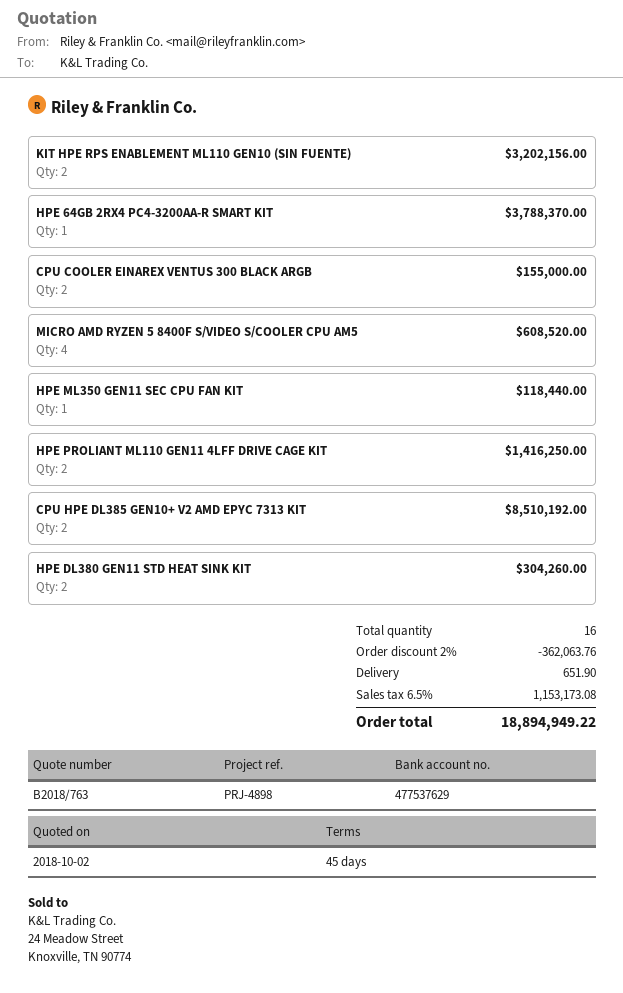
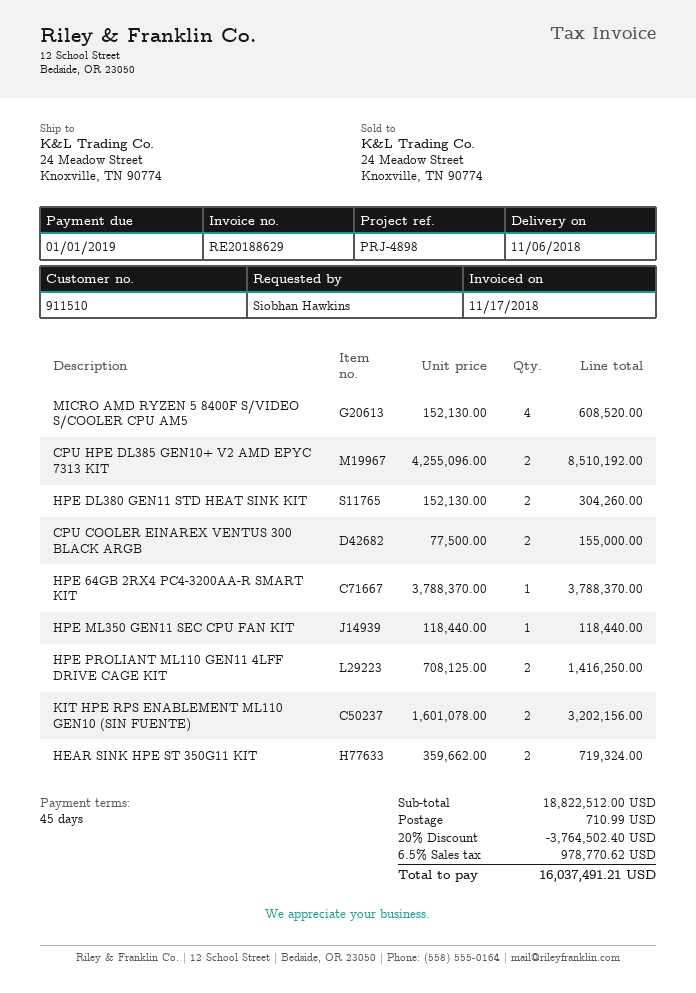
HEAR SINK HPE ST 350G11 KIT: none -> 2 for 719324.00
discount: 2% = 362063.76 -> 20% = 3764502.40
shipping: 651.90 -> 710.99
tax: 6.5% = 1153173.08 -> 6.5% = 978770.62
total: 18894949.22 -> 16037491.21

